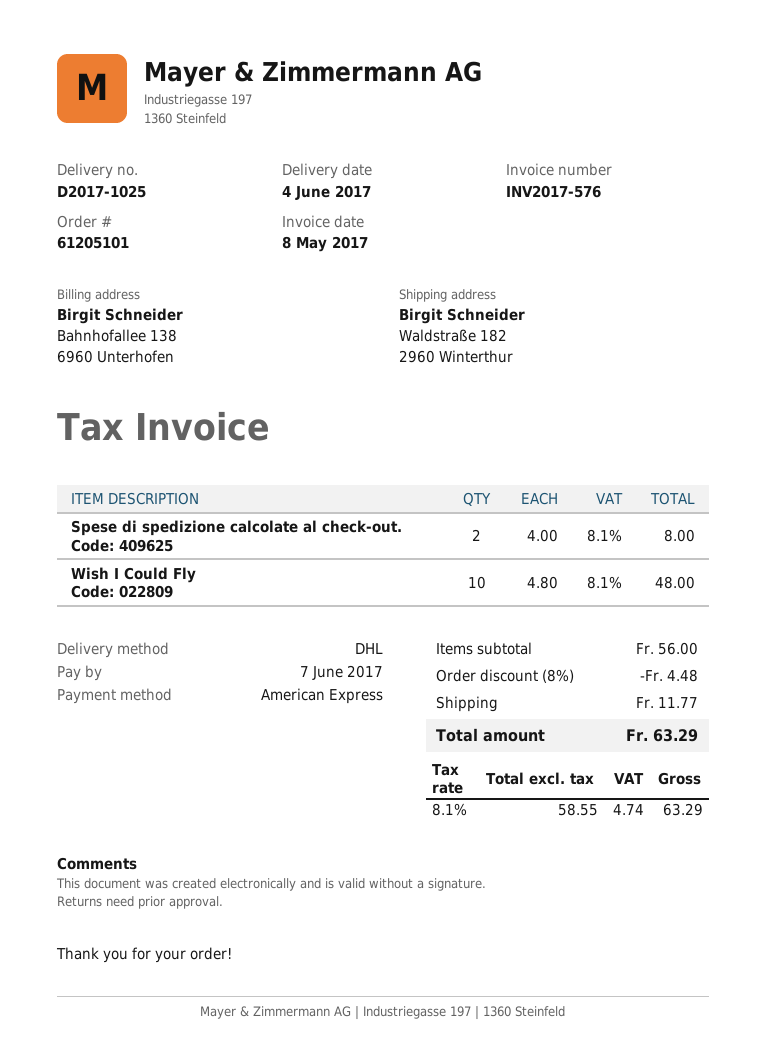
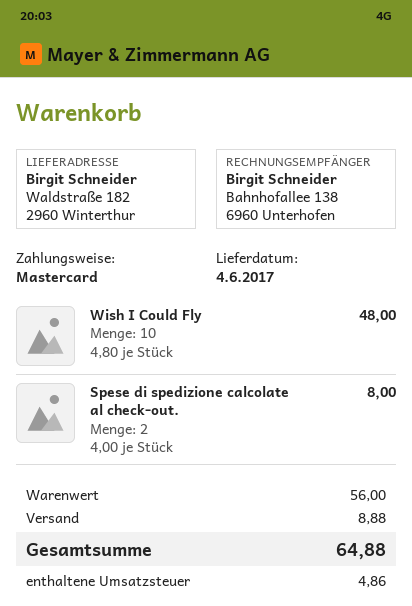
payment method: American Express -> Mastercard
discount: 8% = 4.48 -> none
shipping: 11.77 -> 8.88
tax: 4.74 -> 4.86
total: 63.29 -> 64.88

